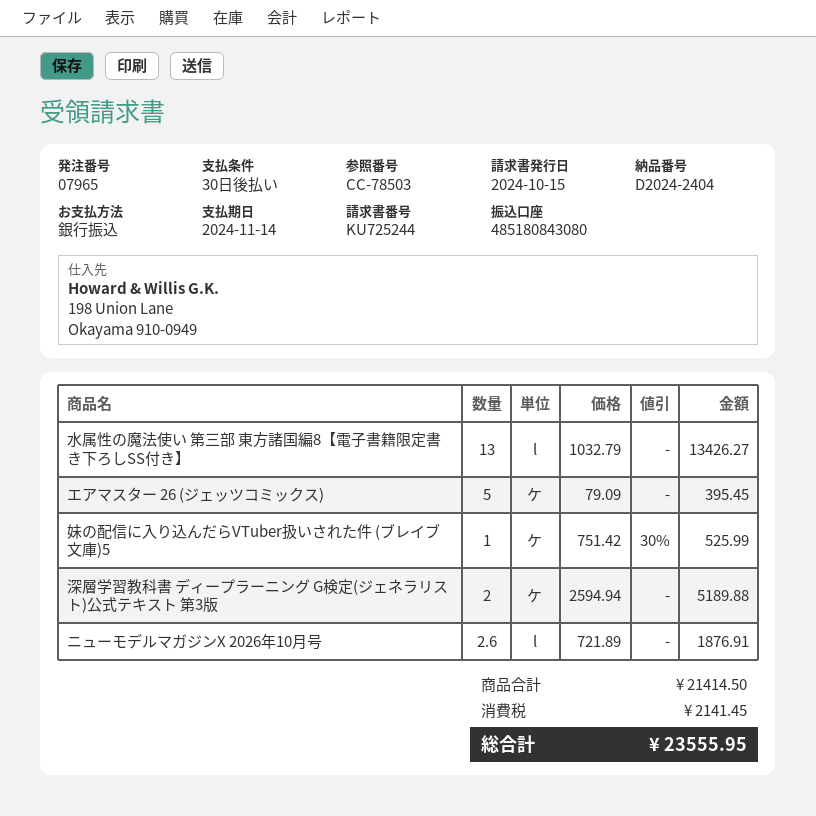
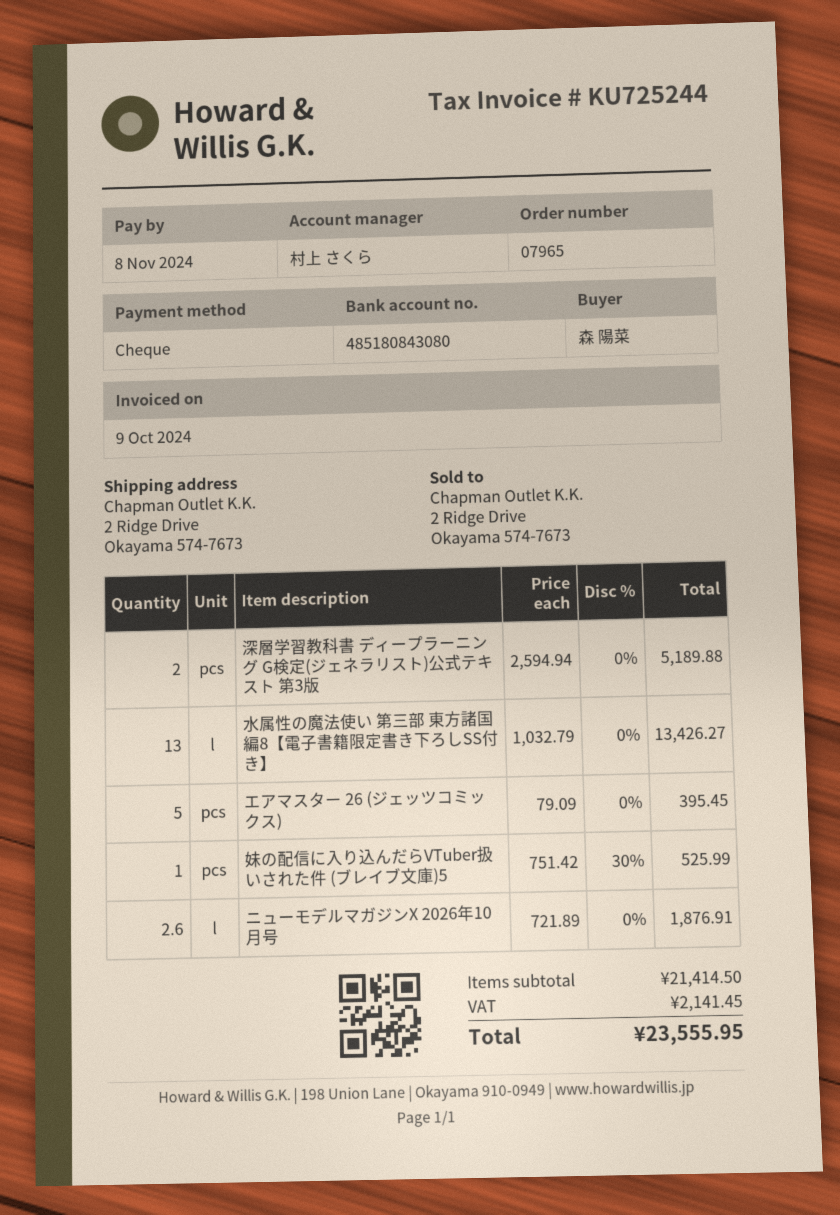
invoice date: 2024-10-15 -> 2024-10-09
due date: 2024-11-14 -> 2024-11-08
payment method: bank transfer -> cheque

